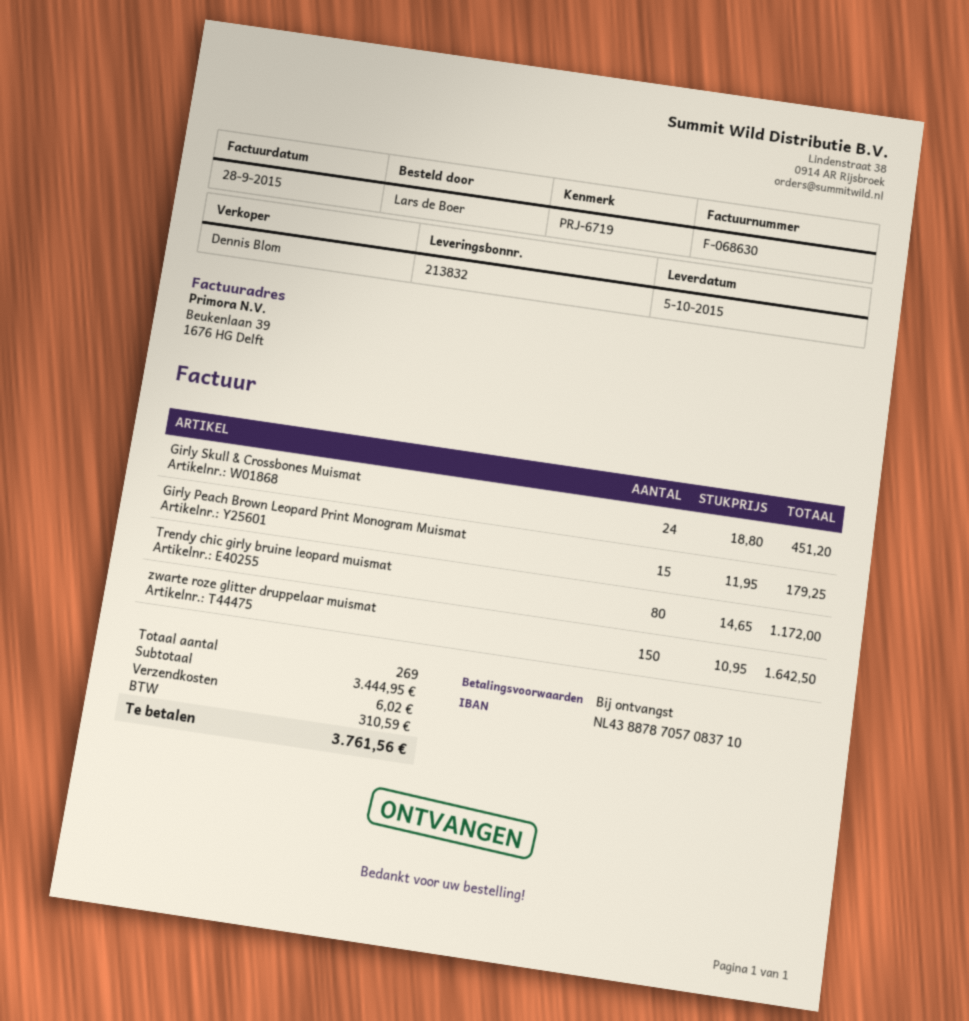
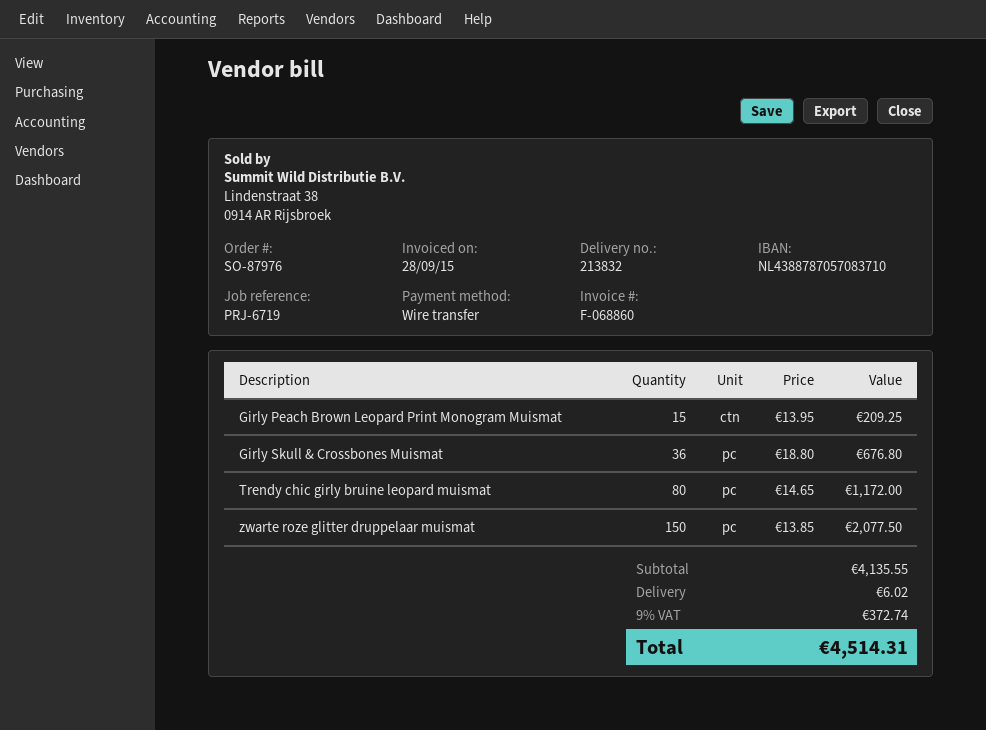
invoice number: F-068630 -> F-068860
Girly Skull & Crossbones Muismat: 24 x 18.80 = 451.20 -> 36 x 18.80 = 676.80
Girly Peach Brown Leopard Print Monogram Muismat: 15 x 11.95 = 179.25 -> 15 x 13.95 = 209.25
zwarte roze glitter druppelaar muismat: 150 x 10.95 = 1642.50 -> 150 x 13.85 = 2077.50
subtotal: 3444.95 -> 4135.55
tax: 310.59 -> 372.74
total: 3761.56 -> 4514.31

